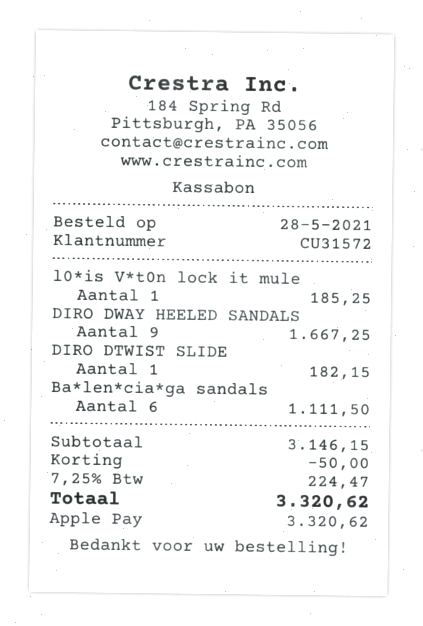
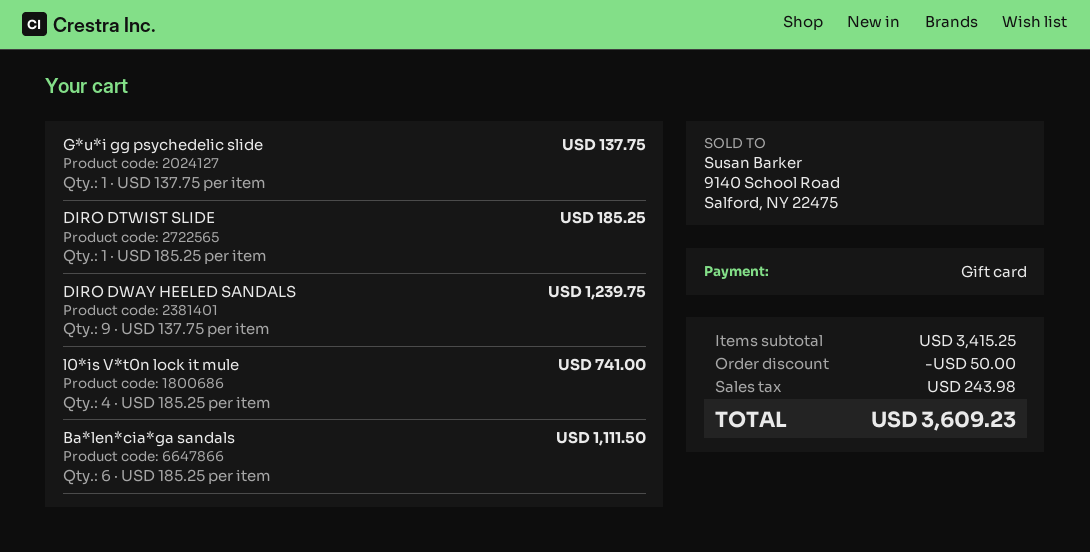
payment method: Apple Pay -> gift card
l0*is V*t0n lock it mule: 1 for 185.25 -> 4 for 741.00
DIRO DWAY HEELED SANDALS: 9 for 1667.25 -> 9 for 1239.75
DIRO DTWIST SLIDE: 1 for 182.15 -> 1 for 185.25
G*u*i gg psychedelic slide: none -> 1 for 137.75
subtotal: 3146.15 -> 3415.25
tax: 224.47 -> 243.98
total: 3320.62 -> 3609.23

